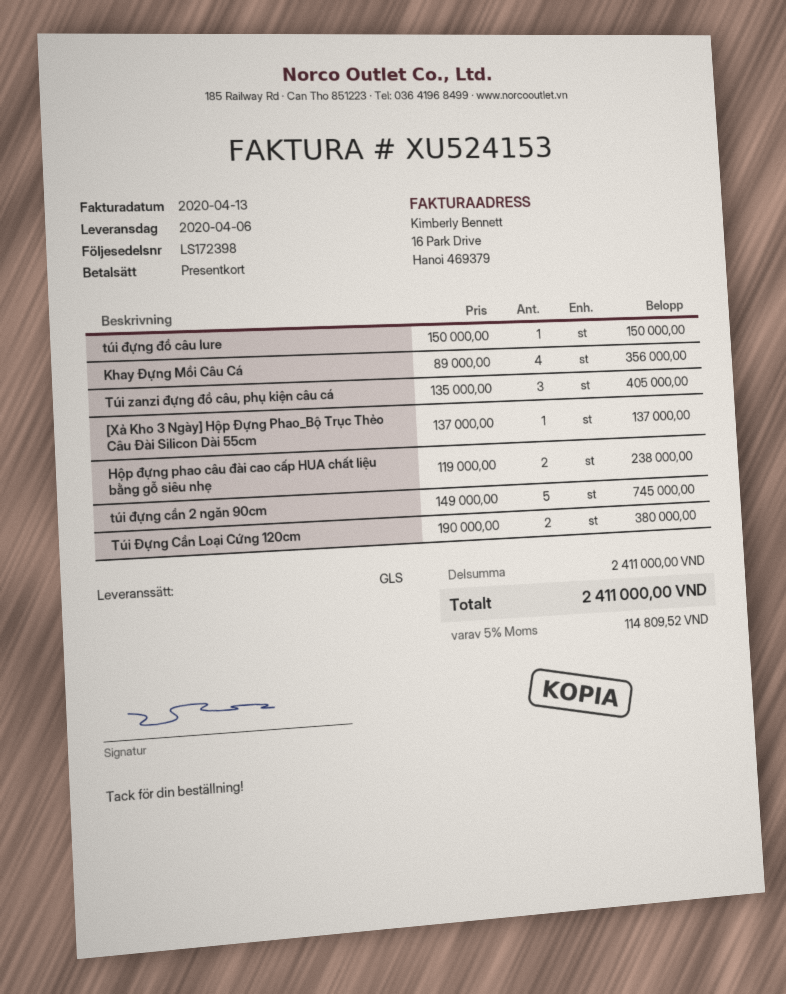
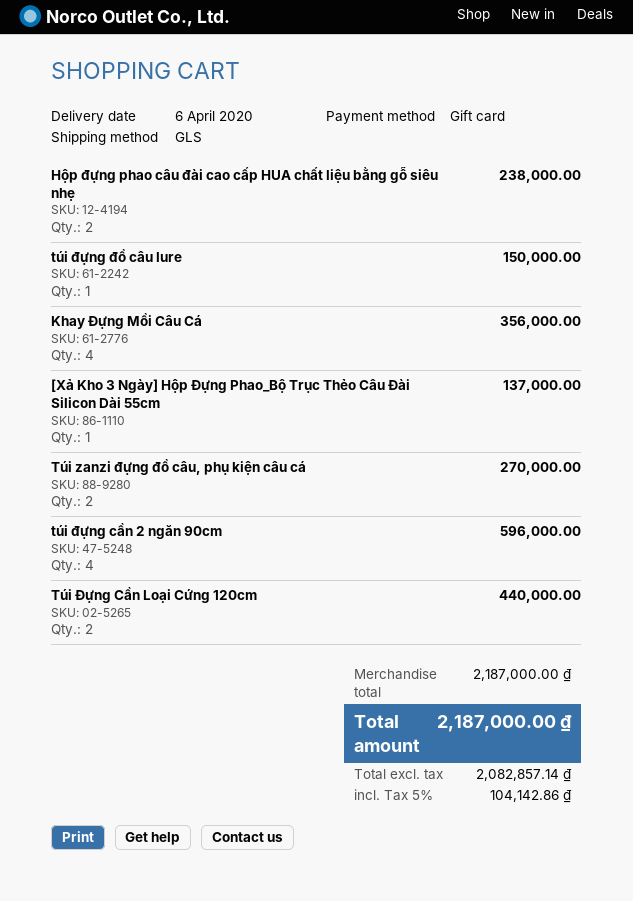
Túi zanzi đựng đồ câu, phụ kiện câu cá: 3 for 405000.00 -> 2 for 270000.00
túi đựng cần 2 ngăn 90cm: 5 for 745000.00 -> 4 for 596000.00
Túi Đựng Cần Loại Cứng 120cm: 2 for 380000.00 -> 2 for 440000.00
subtotal: 2411000.00 -> 2187000.00
tax: 5% = 114809.52 -> 5% = 104142.86
total: 2411000.00 -> 2187000.00

